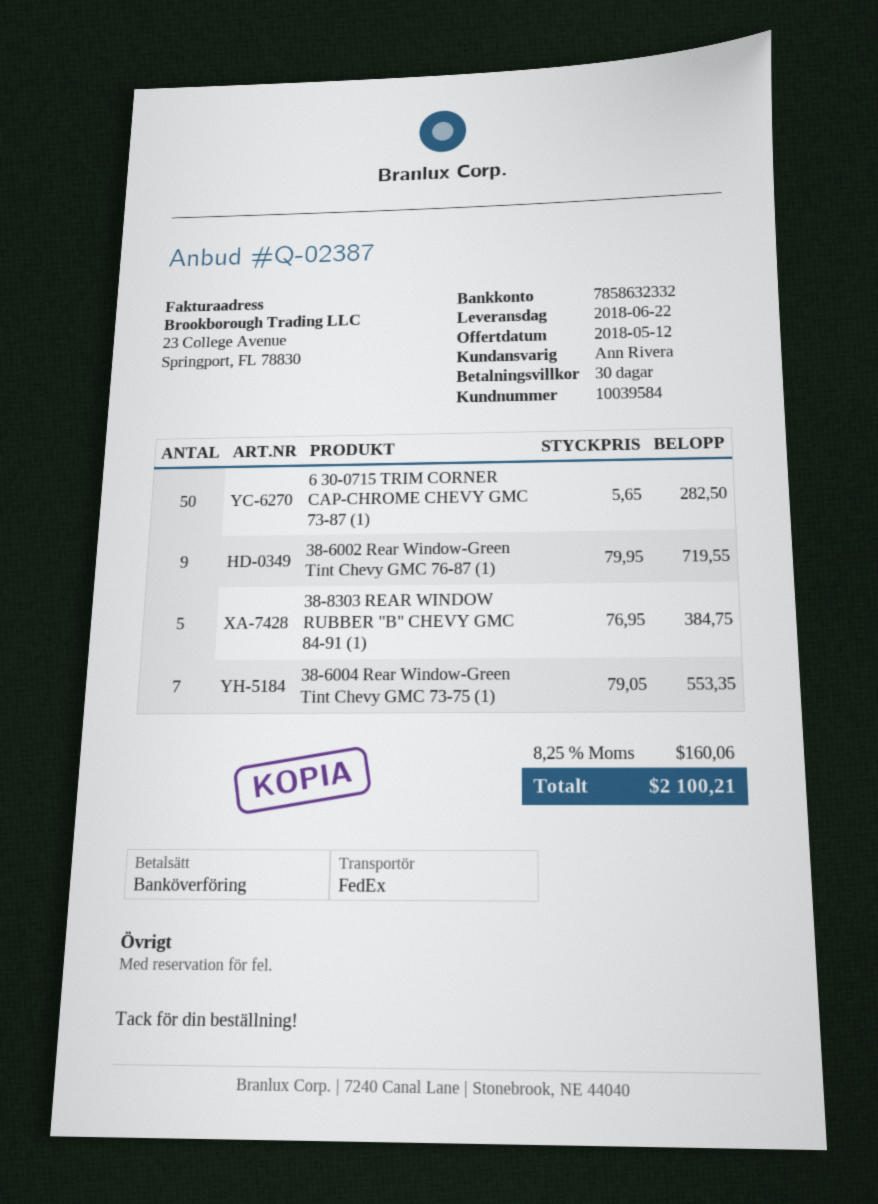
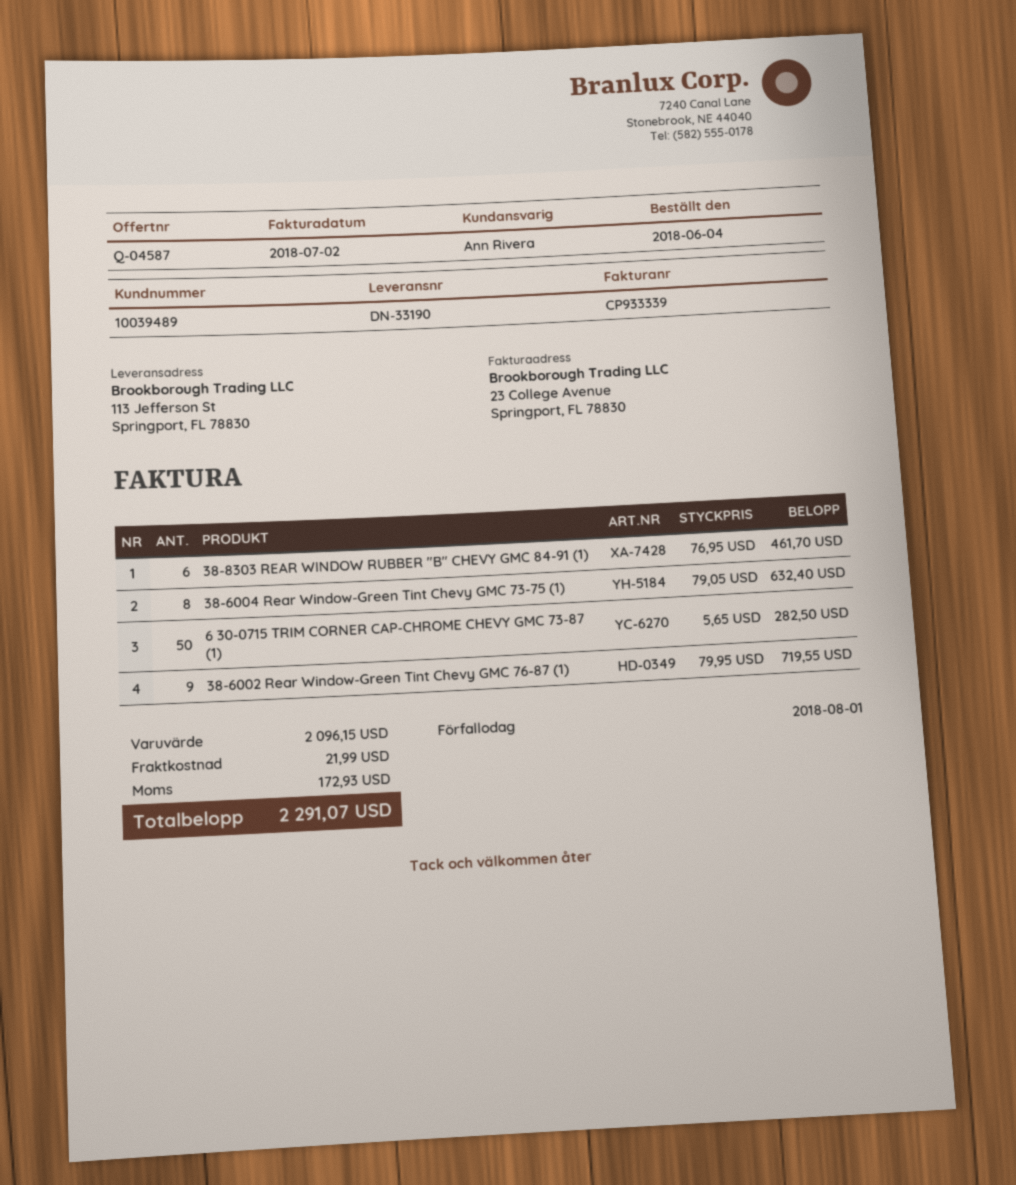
quote number: Q-02387 -> Q-04587
customer number: 10039584 -> 10039489
38-8303 REAR WINDOW RUBBER "B" CHEVY GMC 84-91 (1): 5 x 76.95 = 384.75 -> 6 x 76.95 = 461.70
38-6004 Rear Window-Green Tint Chevy GMC 73-75 (1): 7 x 79.05 = 553.35 -> 8 x 79.05 = 632.40
shipping: none -> 21.99
tax: 160.06 -> 172.93
total: 2100.21 -> 2291.07

